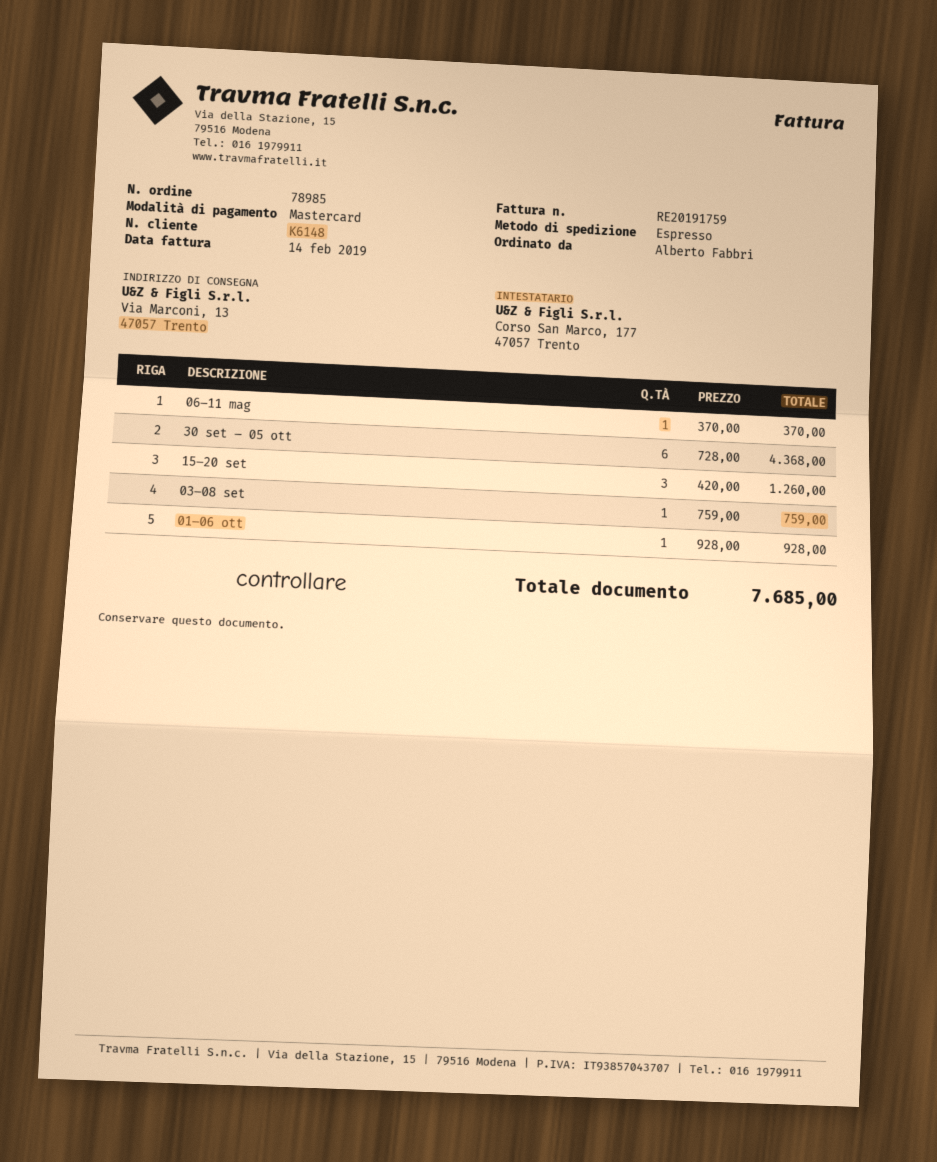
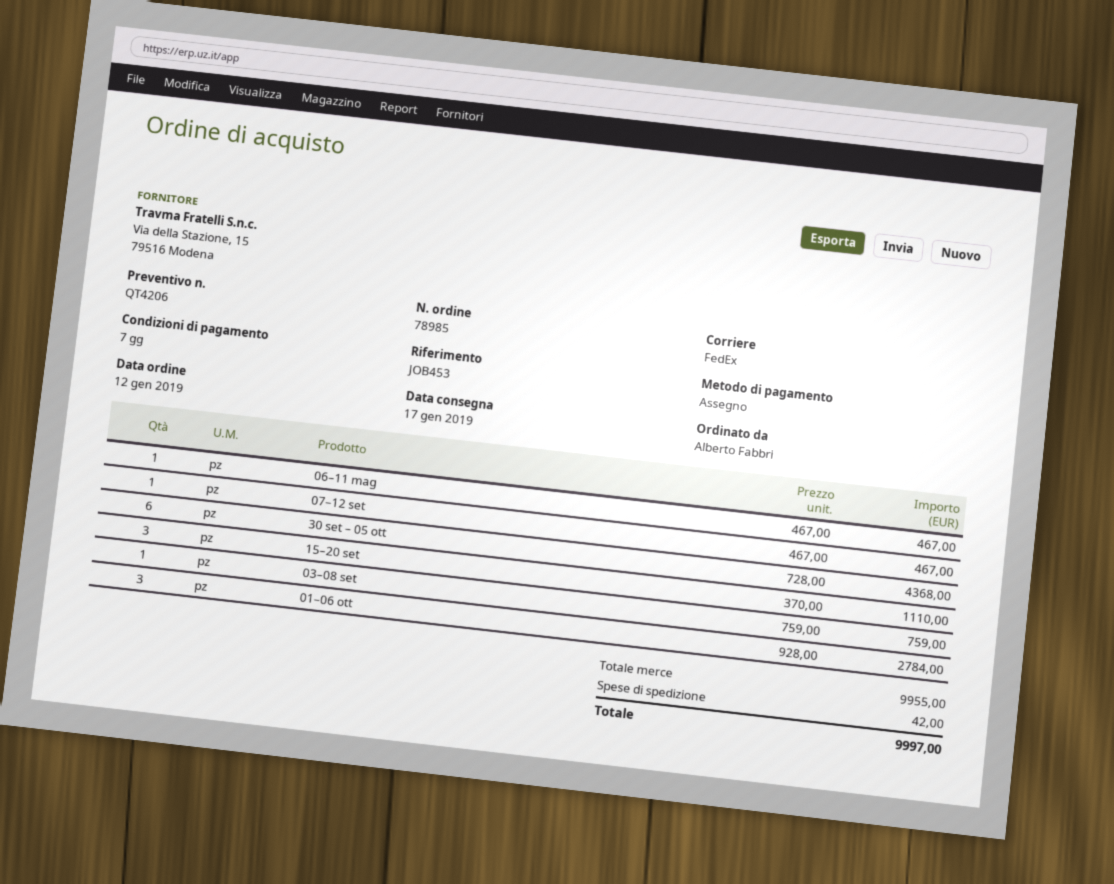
payment method: Mastercard -> cheque
shipping method: express -> FedEx
06–11 mag: 1 x 370.00 = 370.00 -> 1 x 467.00 = 467.00
15–20 set: 3 x 420.00 = 1260.00 -> 3 x 370.00 = 1110.00
01–06 ott: 1 x 928.00 = 928.00 -> 3 x 928.00 = 2784.00
07–12 set: none -> 1 x 467.00 = 467.00
shipping: none -> 42.00
total: 7685.00 -> 9997.00

